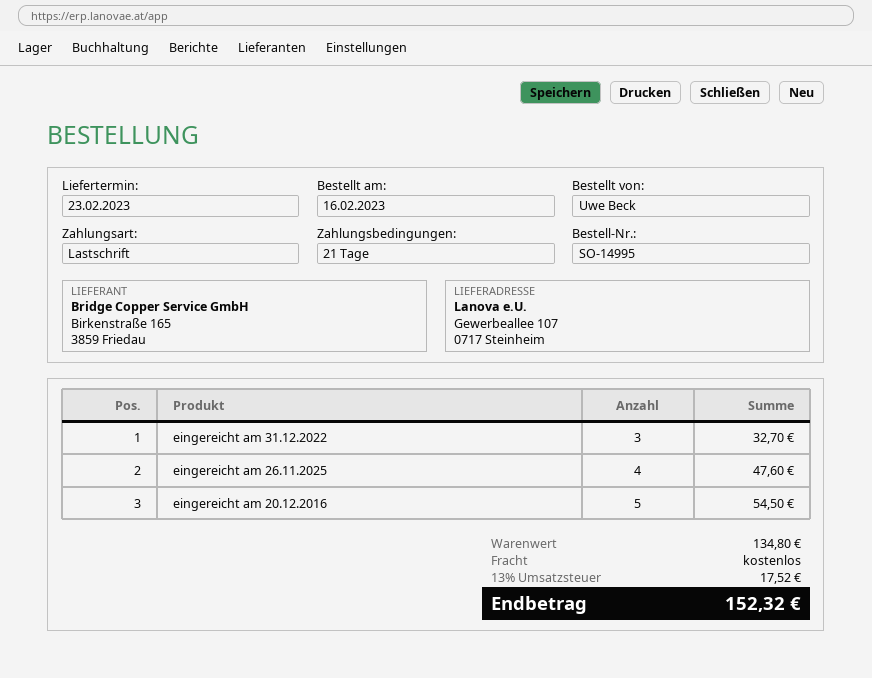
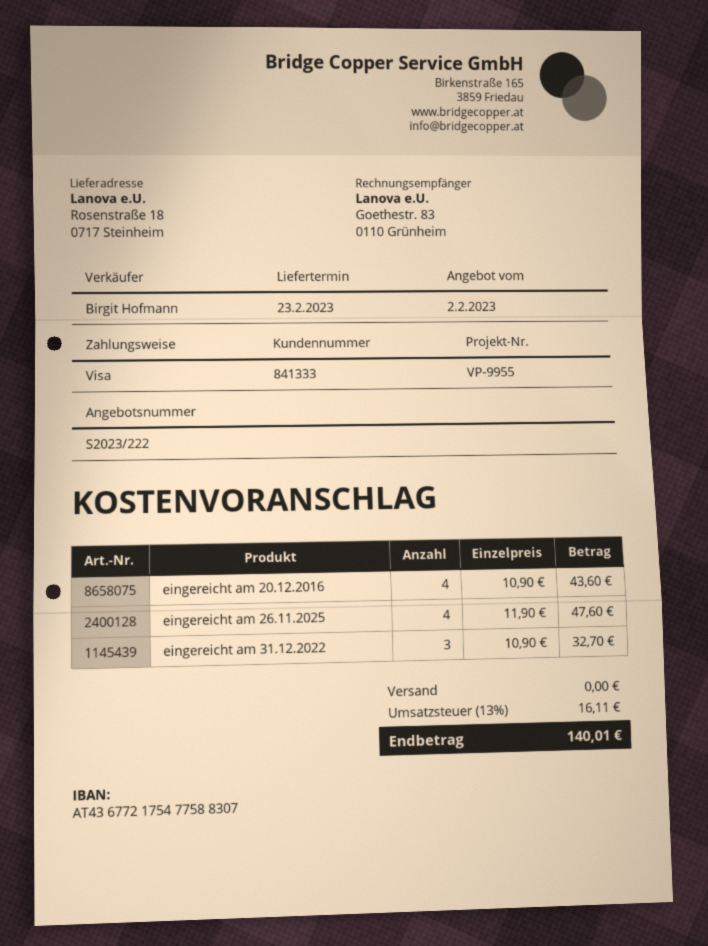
payment method: direct debit -> Visa
ship to: Gewerbeallee 107, 0717 Steinheim -> Rosenstraße 18, 0717 Steinheim
eingereicht am 20.12.2016: 5 for 54.50 -> 4 for 43.60
tax: 13% = 17.52 -> 13% = 16.11
total: 152.32 -> 140.01

